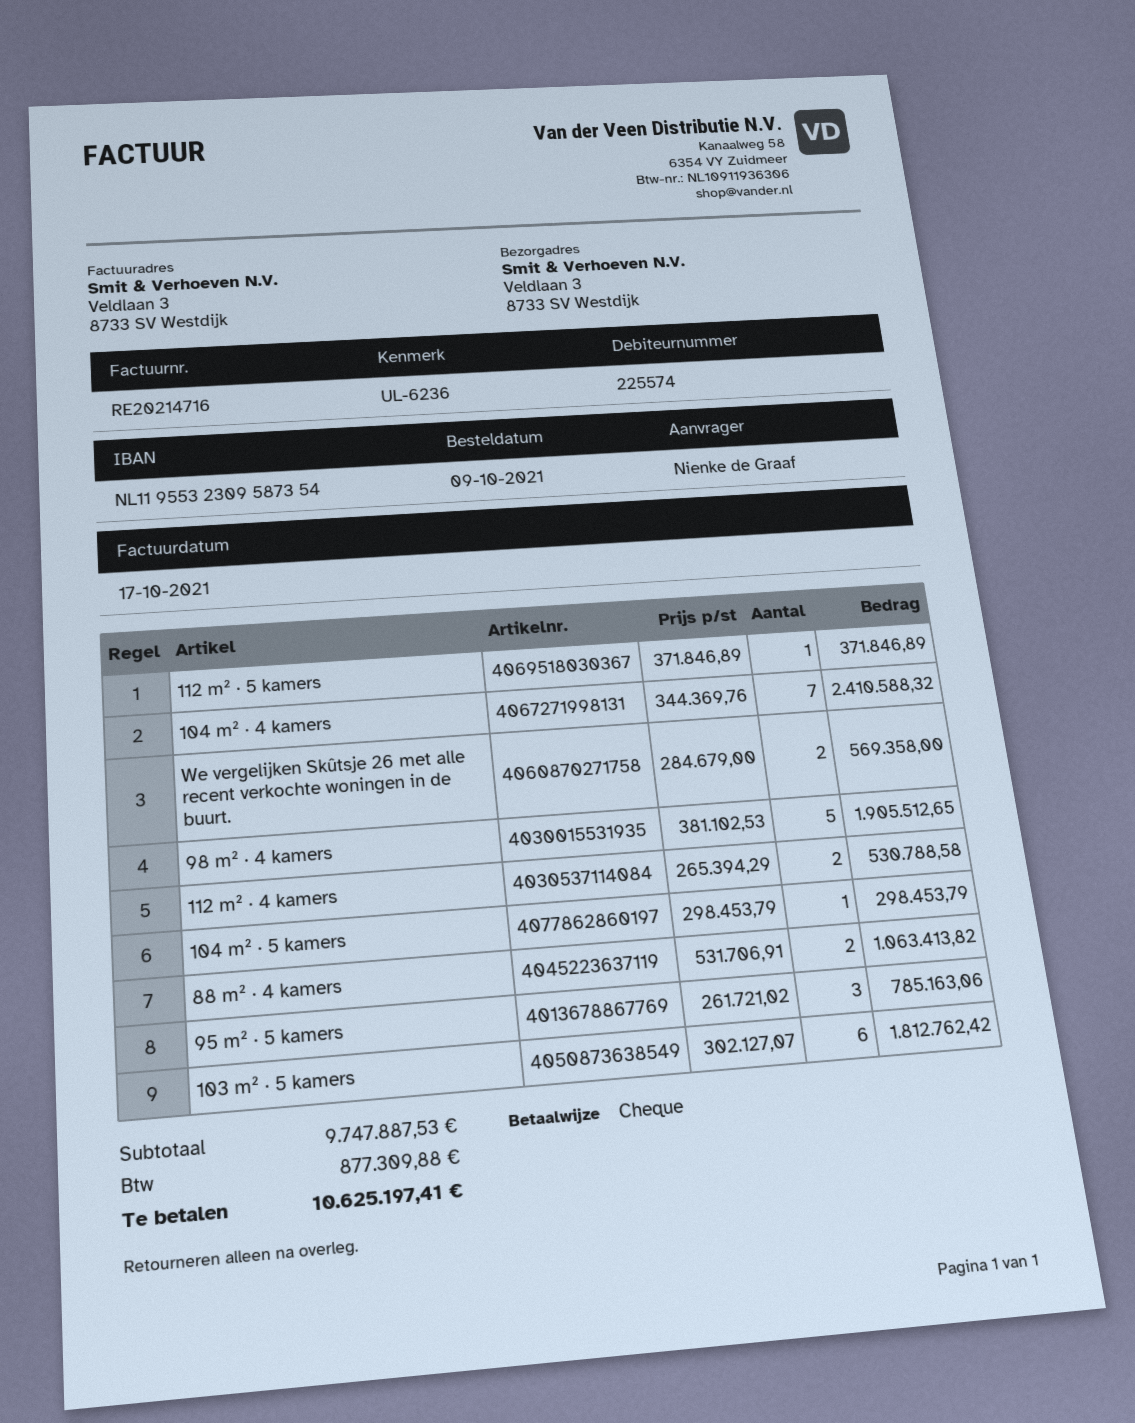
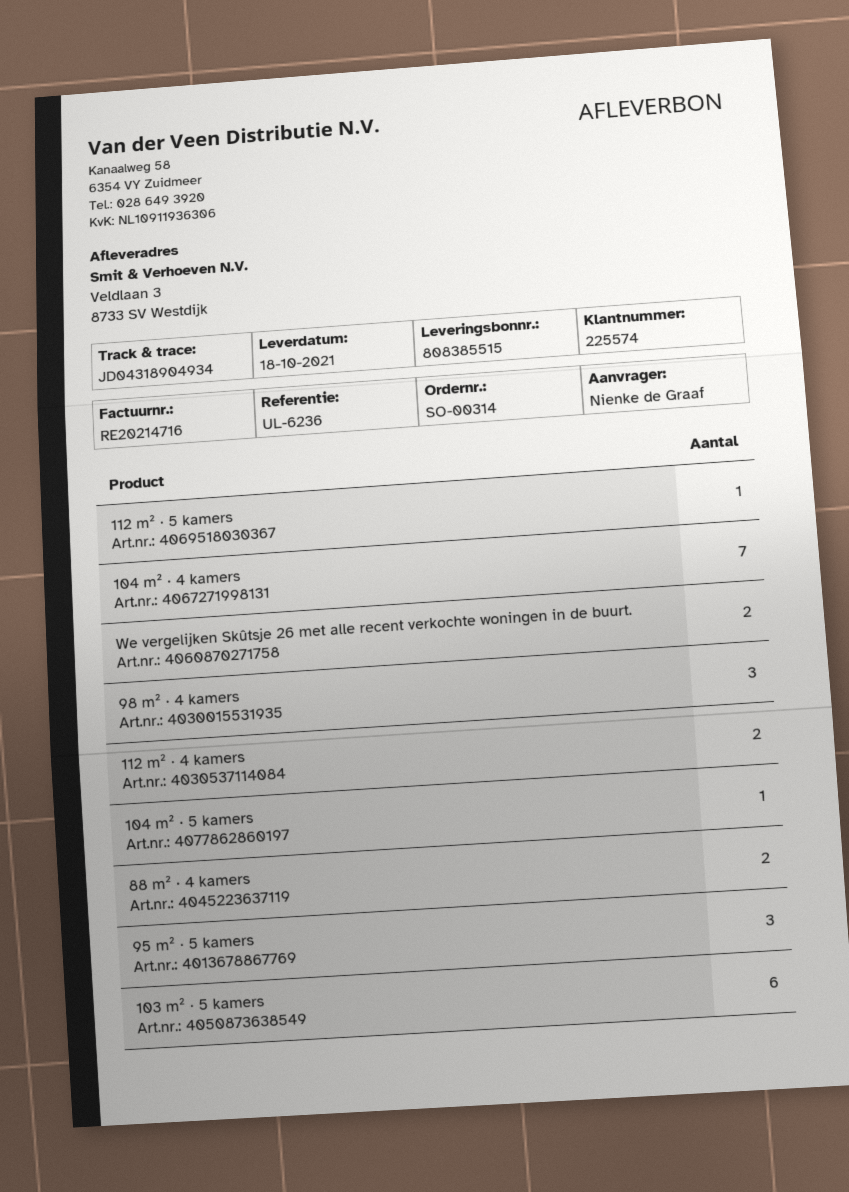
98 m² · 4 kamers: 5 -> 3

